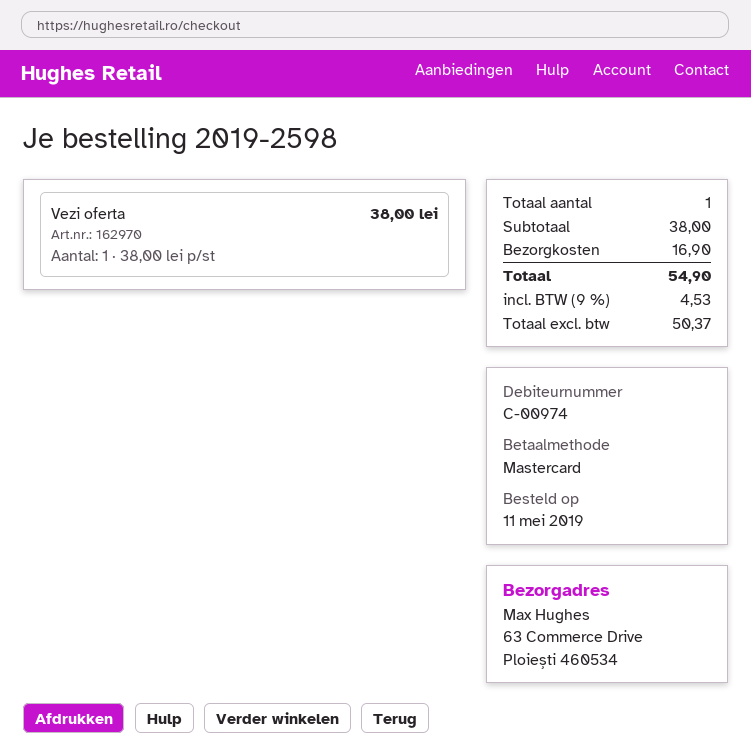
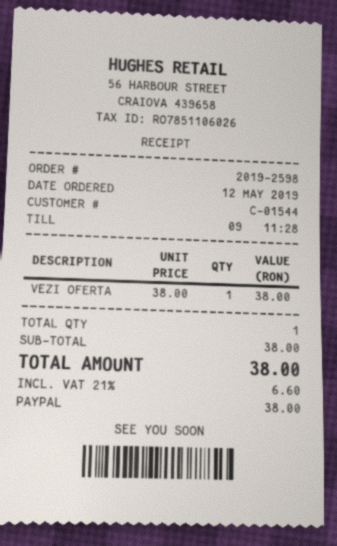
order date: 2019-05-11 -> 2019-05-12
customer number: C-00974 -> C-01544
payment method: Mastercard -> PayPal
shipping: 16.90 -> none
tax: 9% = 4.53 -> 21% = 6.60
total: 54.90 -> 38.00

